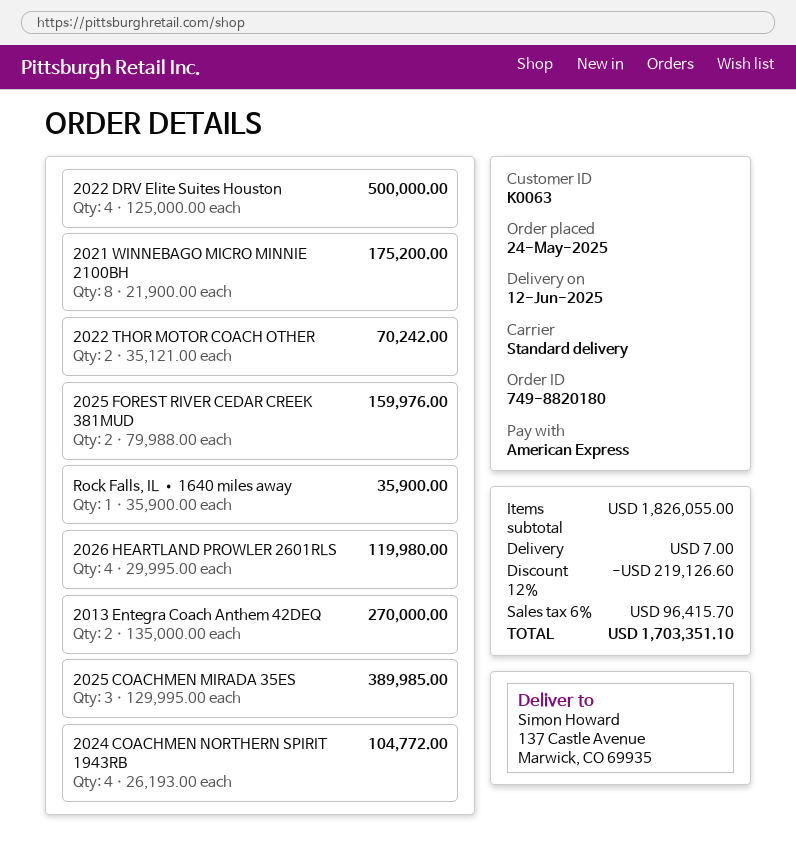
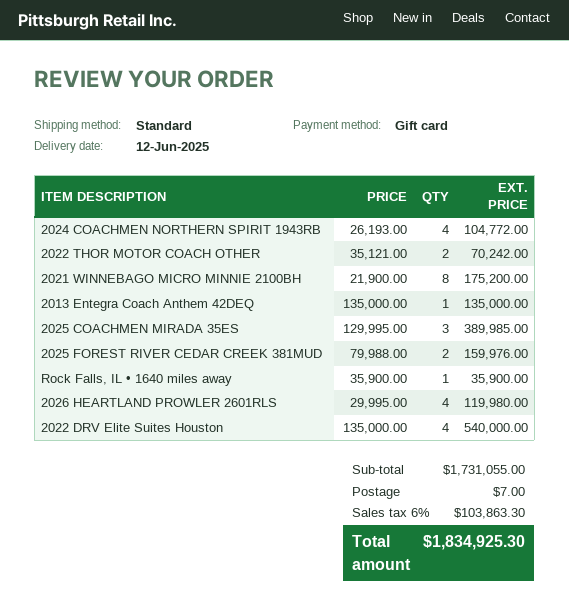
payment method: American Express -> gift card
2022 DRV Elite Suites Houston: 4 x 125000.00 = 500000.00 -> 4 x 135000.00 = 540000.00
2013 Entegra Coach Anthem 42DEQ: 2 x 135000.00 = 270000.00 -> 1 x 135000.00 = 135000.00
subtotal: 1826055.00 -> 1731055.00
discount: 12% = 219126.60 -> none
tax: 6% = 96415.70 -> 6% = 103863.30
total: 1703351.10 -> 1834925.30

